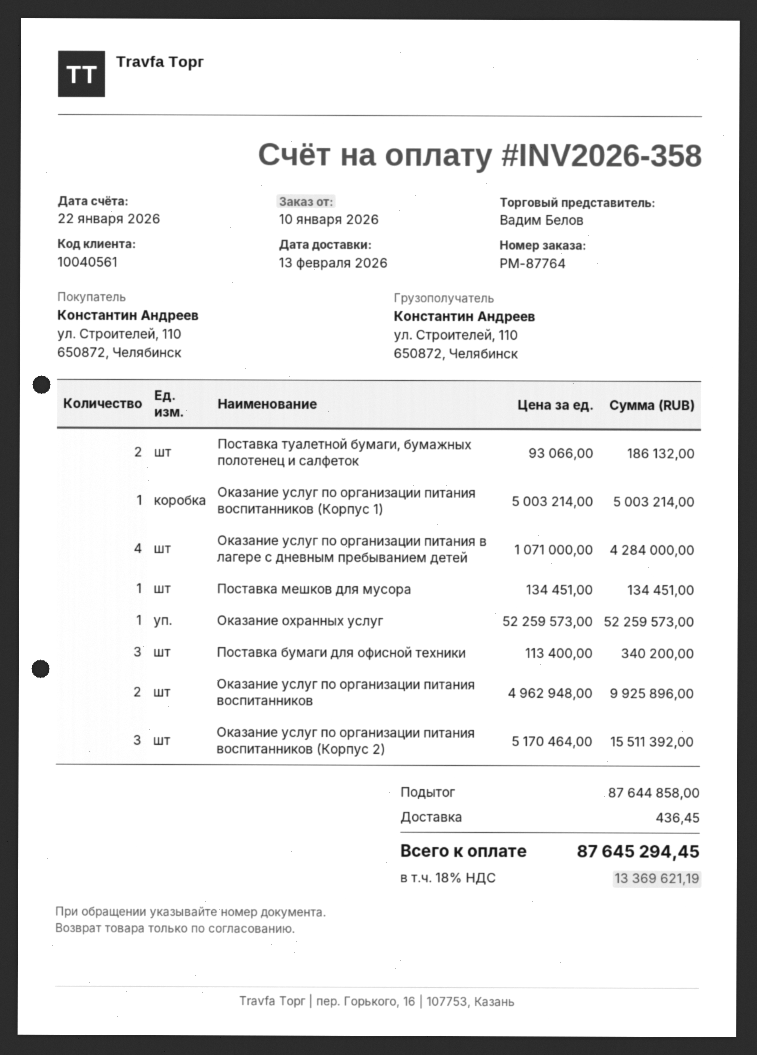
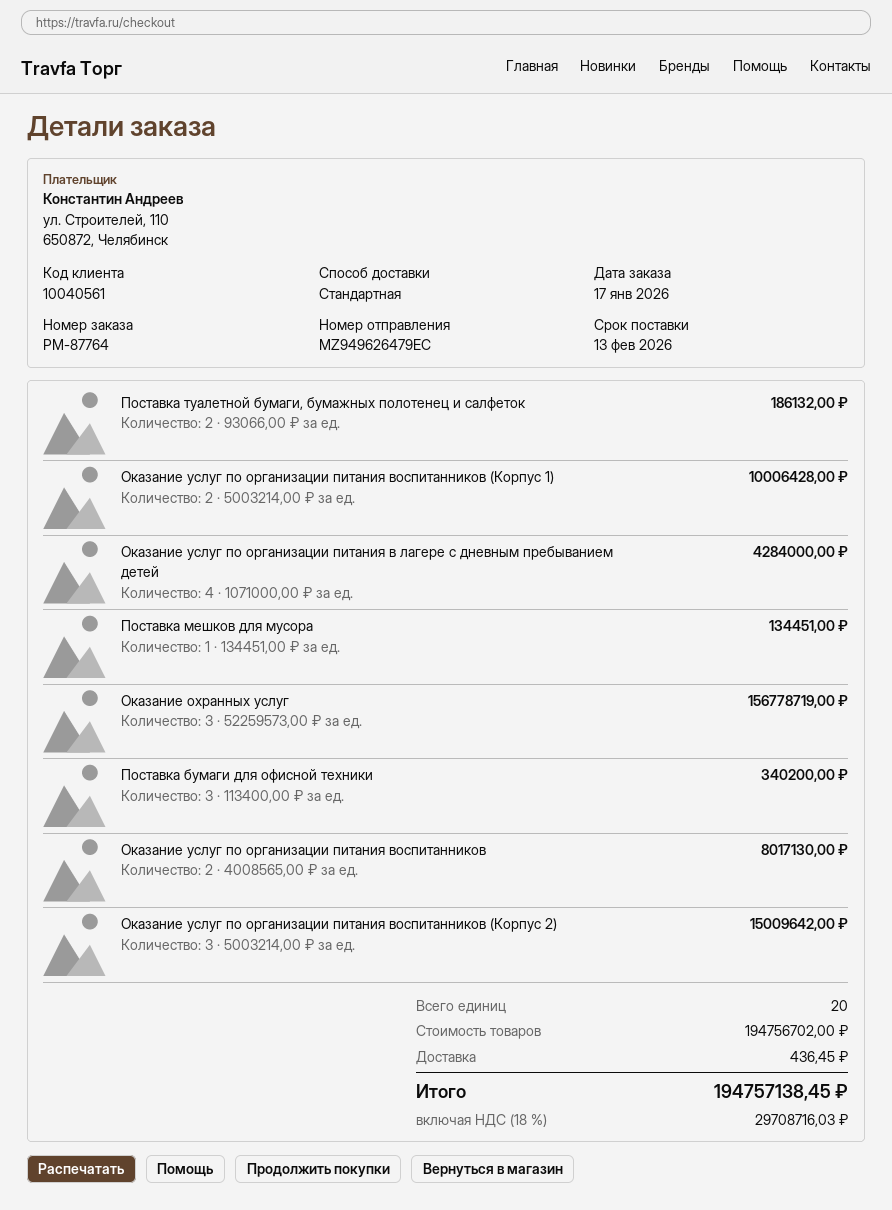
order date: 2026-01-10 -> 2026-01-17
Оказание услуг по организации питания воспитанников (Корпус 1): 1 x 5003214.00 = 5003214.00 -> 2 x 5003214.00 = 10006428.00
Оказание охранных услуг: 1 x 52259573.00 = 52259573.00 -> 3 x 52259573.00 = 156778719.00
Оказание услуг по организации питания воспитанников: 2 x 4962948.00 = 9925896.00 -> 2 x 4008565.00 = 8017130.00
Оказание услуг по организации питания воспитанников (Корпус 2): 3 x 5170464.00 = 15511392.00 -> 3 x 5003214.00 = 15009642.00
subtotal: 87644858.00 -> 194756702.00
tax: 18% = 13369621.19 -> 18% = 29708716.03
total: 87645294.45 -> 194757138.45

